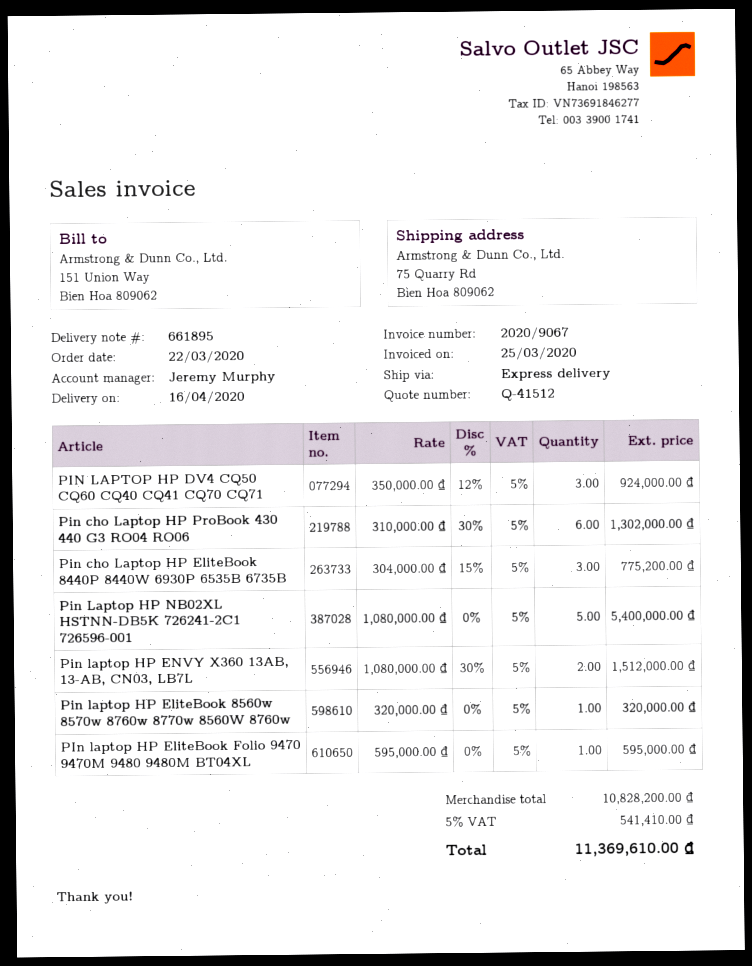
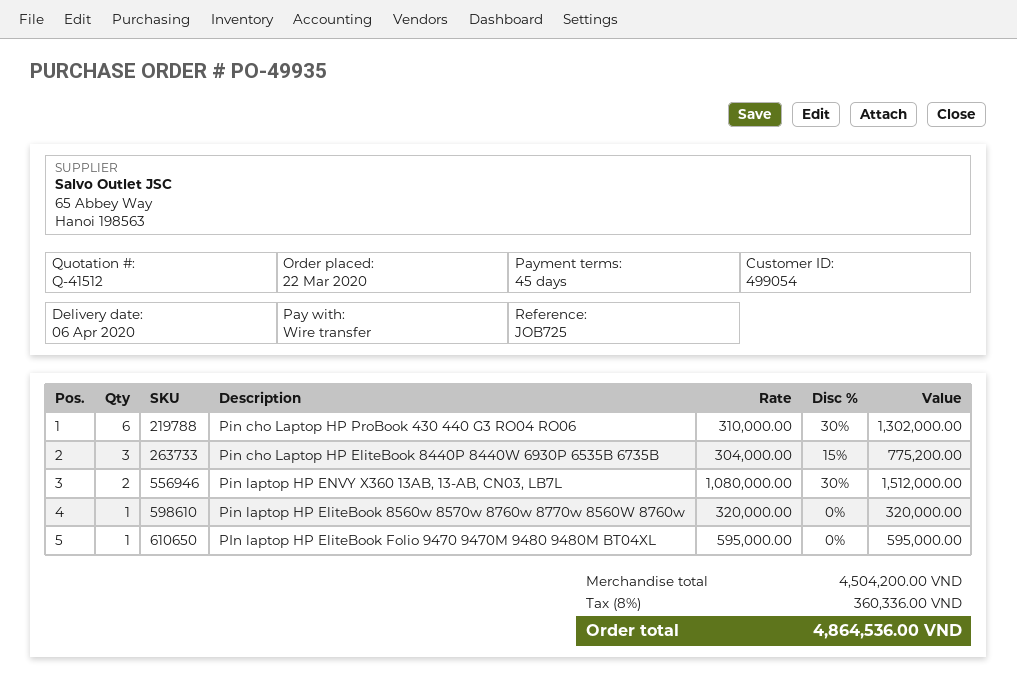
delivery date: 2020-04-16 -> 2020-04-06
PIN LAPTOP HP DV4 CQ50 CQ60 CQ40 CQ41 CQ70 CQ71: 3 x 350000.00 - 12% = 924000.00 -> none
Pin Laptop HP NB02XL HSTNN-DB5K 726241-2C1 726596-001: 5 x 1080000.00 = 5400000.00 -> none
subtotal: 10828200.00 -> 4504200.00
tax: 5% = 541410.00 -> 8% = 360336.00
total: 11369610.00 -> 4864536.00

